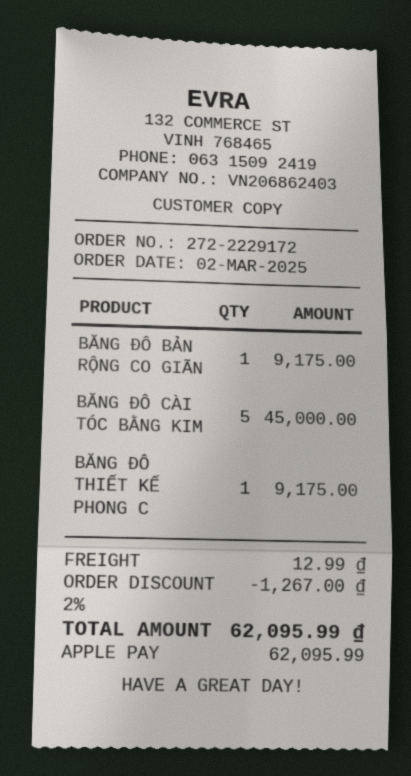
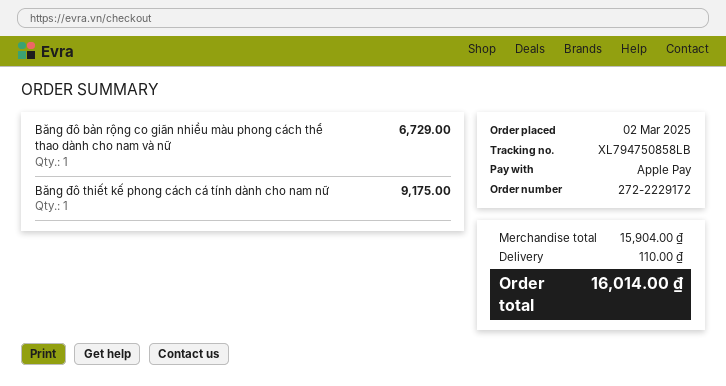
BĂNG ĐÔ BẢN RỘNG CO GIÃN: 1 for 9175.00 -> 1 for 6729.00
BĂNG ĐÔ CÀI TÓC BẰNG KIM: 5 for 45000.00 -> none
discount: 2% = 1267.00 -> none
shipping: 12.99 -> 110.00
total: 62095.99 -> 16014.00

